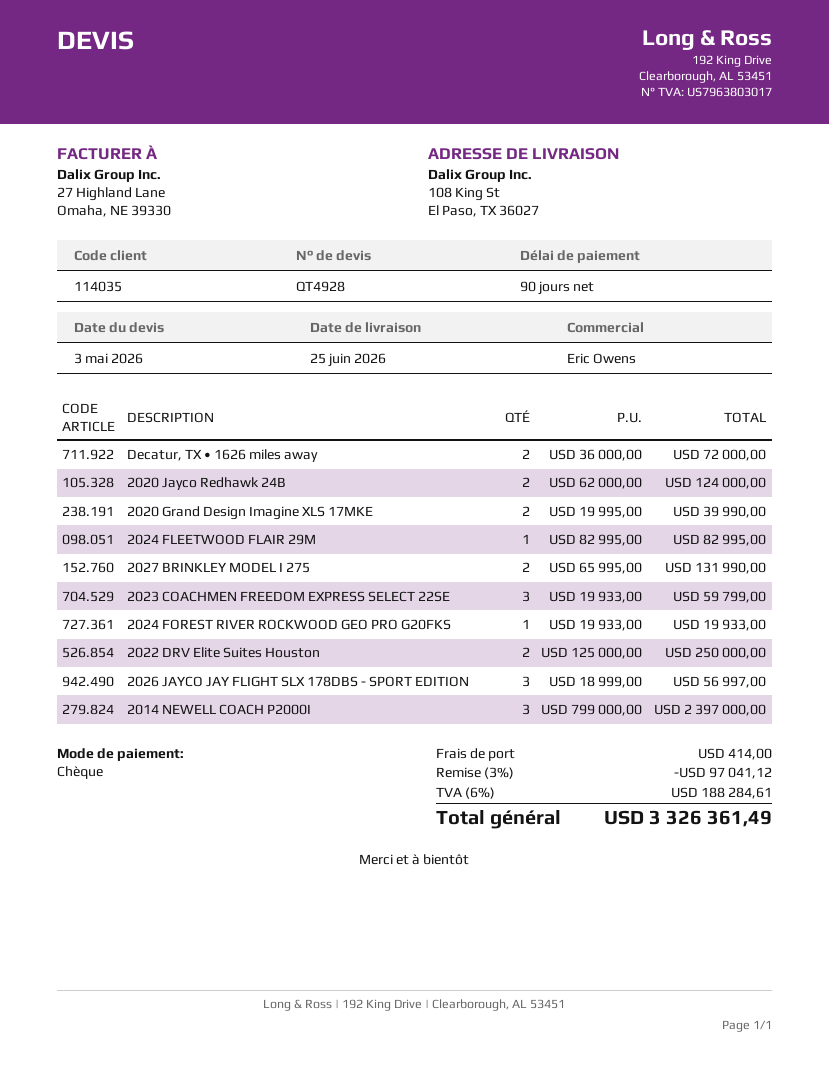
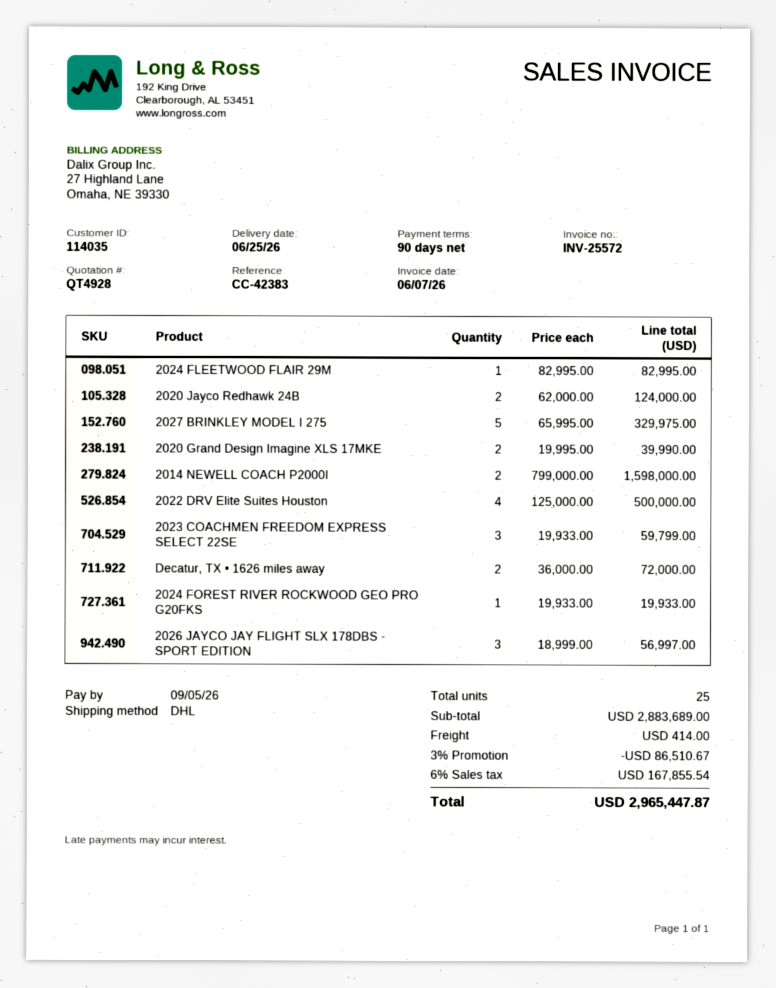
2027 BRINKLEY MODEL I 275: 2 x 65995.00 = 131990.00 -> 5 x 65995.00 = 329975.00
2022 DRV Elite Suites Houston: 2 x 125000.00 = 250000.00 -> 4 x 125000.00 = 500000.00
2014 NEWELL COACH P2000I: 3 x 799000.00 = 2397000.00 -> 2 x 799000.00 = 1598000.00
discount: 3% = 97041.12 -> 3% = 86510.67
tax: 6% = 188284.61 -> 6% = 167855.54
total: 3326361.49 -> 2965447.87

